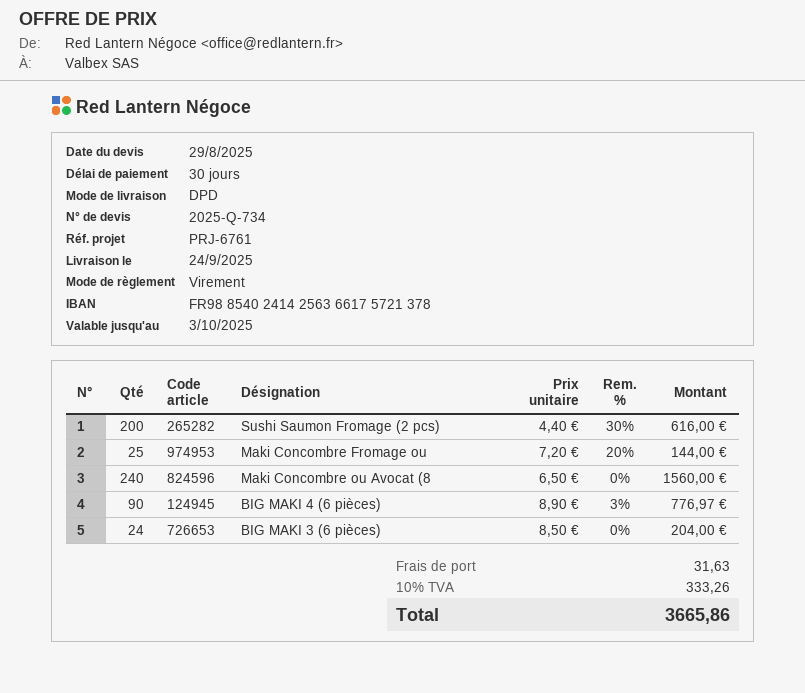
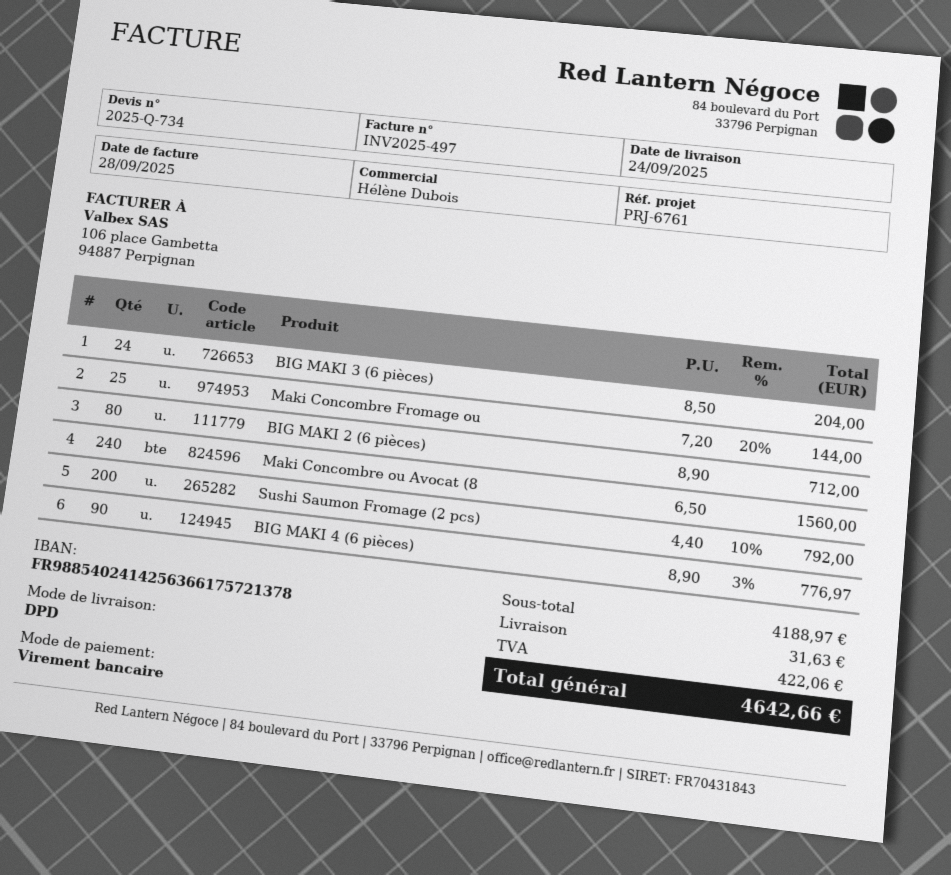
Sushi Saumon Fromage (2 pcs): 200 x 4.40 - 30% = 616.00 -> 200 x 4.40 - 10% = 792.00
BIG MAKI 2 (6 pièces): none -> 80 x 8.90 = 712.00
tax: 333.26 -> 422.06
total: 3665.86 -> 4642.66

